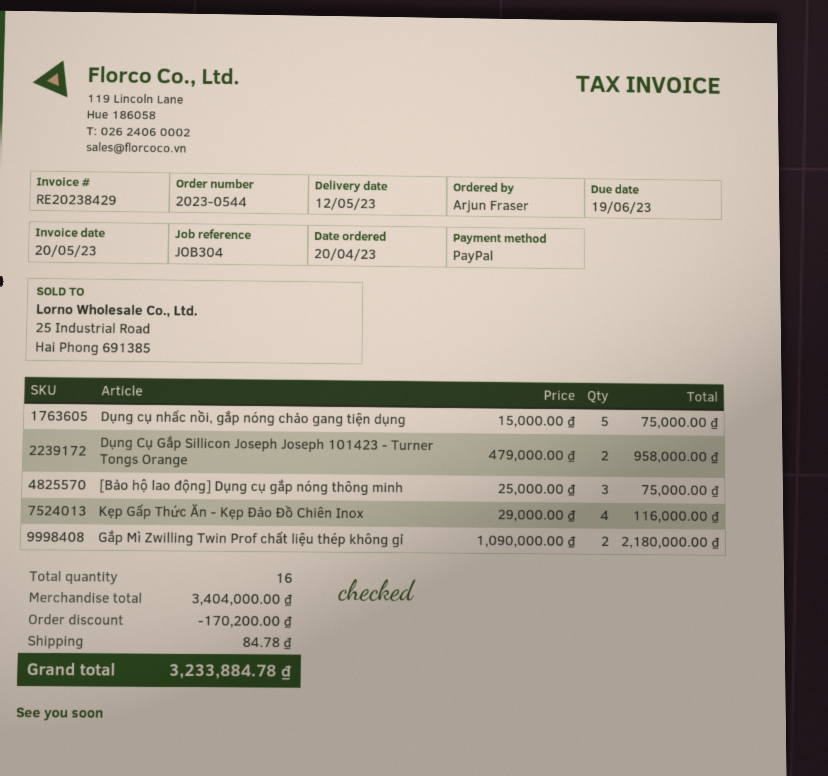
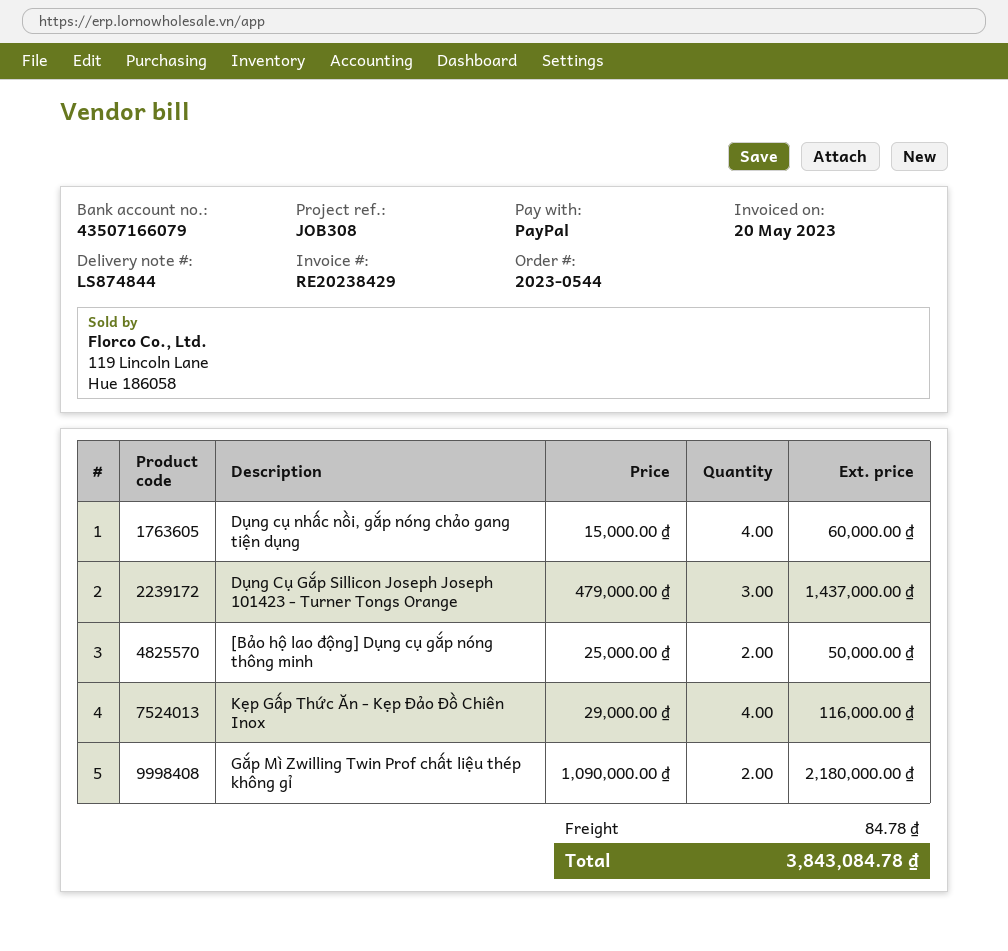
reference: JOB304 -> JOB308
Dụng cụ nhấc nồi, gắp nóng chảo gang tiện dụng: 5 x 15000.00 = 75000.00 -> 4 x 15000.00 = 60000.00
Dụng Cụ Gắp Sillicon Joseph Joseph 101423 - Turner Tongs Orange: 2 x 479000.00 = 958000.00 -> 3 x 479000.00 = 1437000.00
[Bảo hộ lao động] Dụng cụ gắp nóng thông minh: 3 x 25000.00 = 75000.00 -> 2 x 25000.00 = 50000.00
discount: 170200.00 -> none
total: 3233884.78 -> 3843084.78

